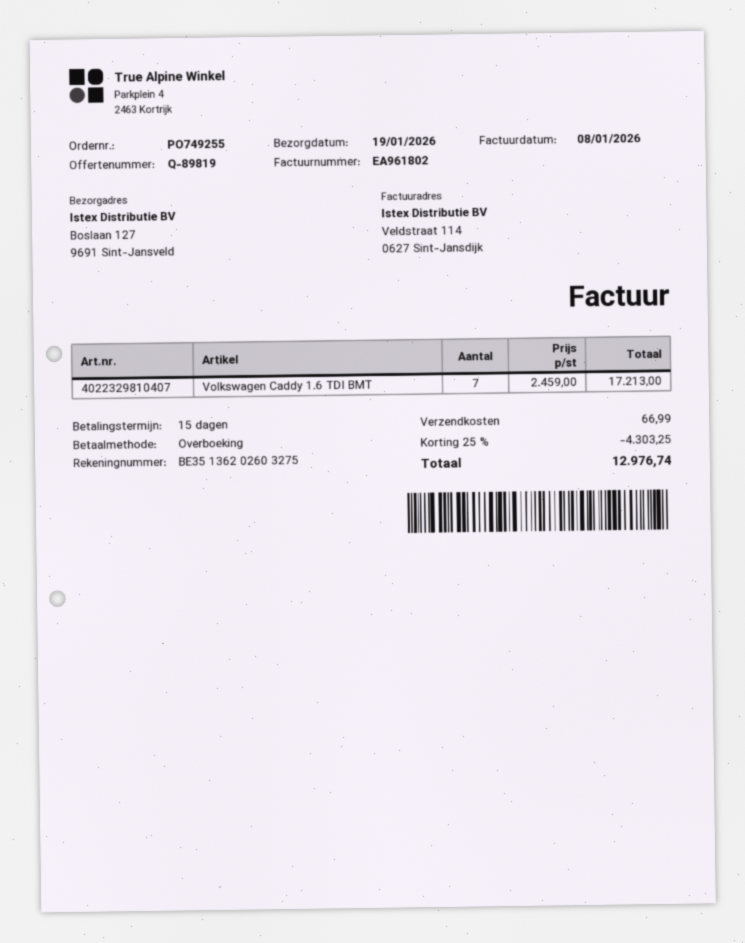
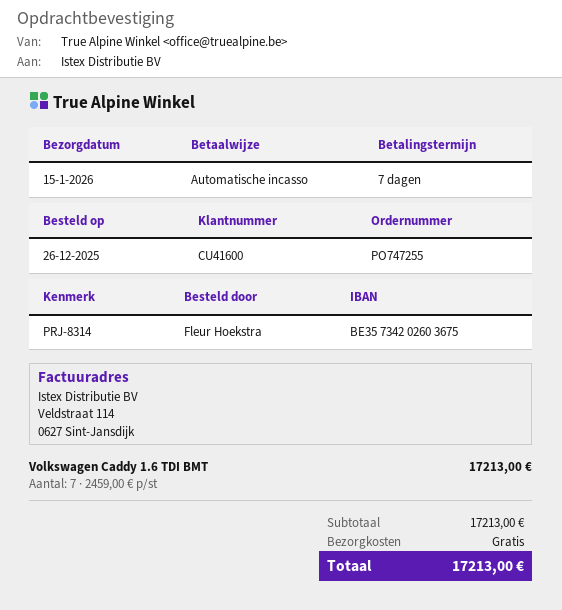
order number: PO749255 -> PO747255
delivery date: 2026-01-19 -> 2026-01-15
payment terms: 15 days -> 7 days
payment method: bank transfer -> direct debit
bank account: BE35136202603275 -> BE35734202603675
discount: 25% = 4303.25 -> none
shipping: 66.99 -> 0.00
total: 12976.74 -> 17213.00

